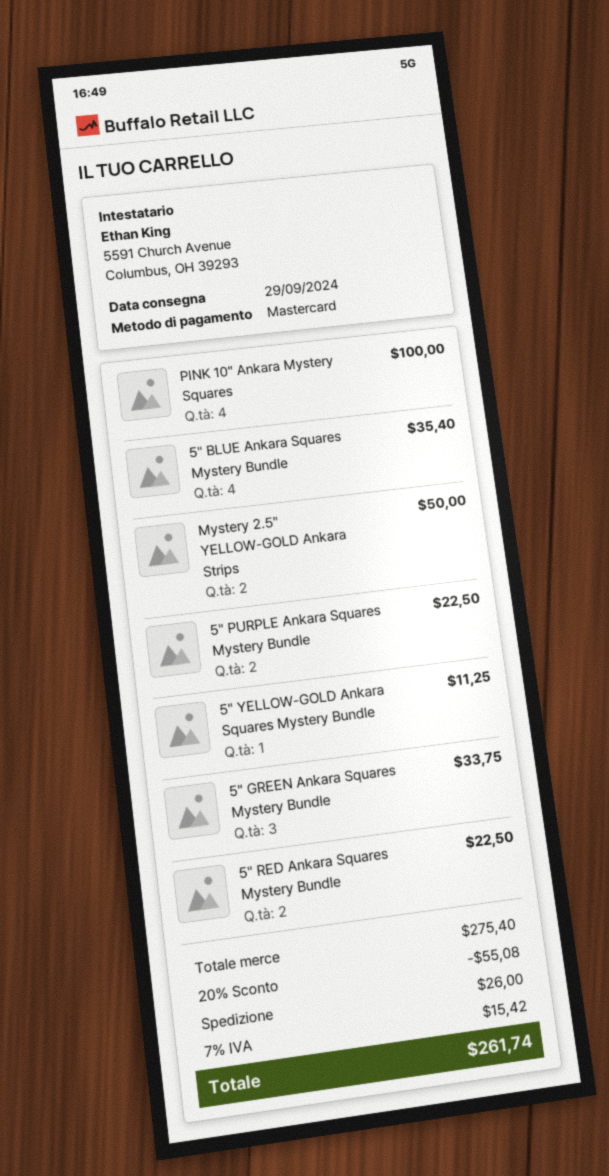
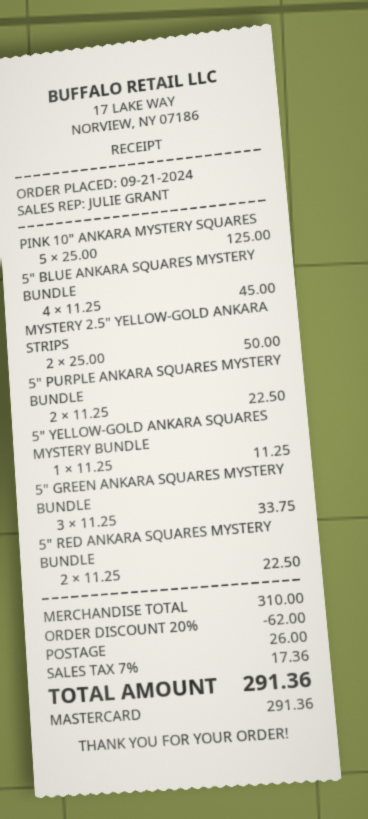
PINK 10" Ankara Mystery Squares: 4 for 100.00 -> 5 for 125.00
5" BLUE Ankara Squares Mystery Bundle: 4 for 35.40 -> 4 for 45.00
subtotal: 275.40 -> 310.00
discount: 20% = 55.08 -> 20% = 62.00
tax: 7% = 15.42 -> 7% = 17.36
total: 261.74 -> 291.36

